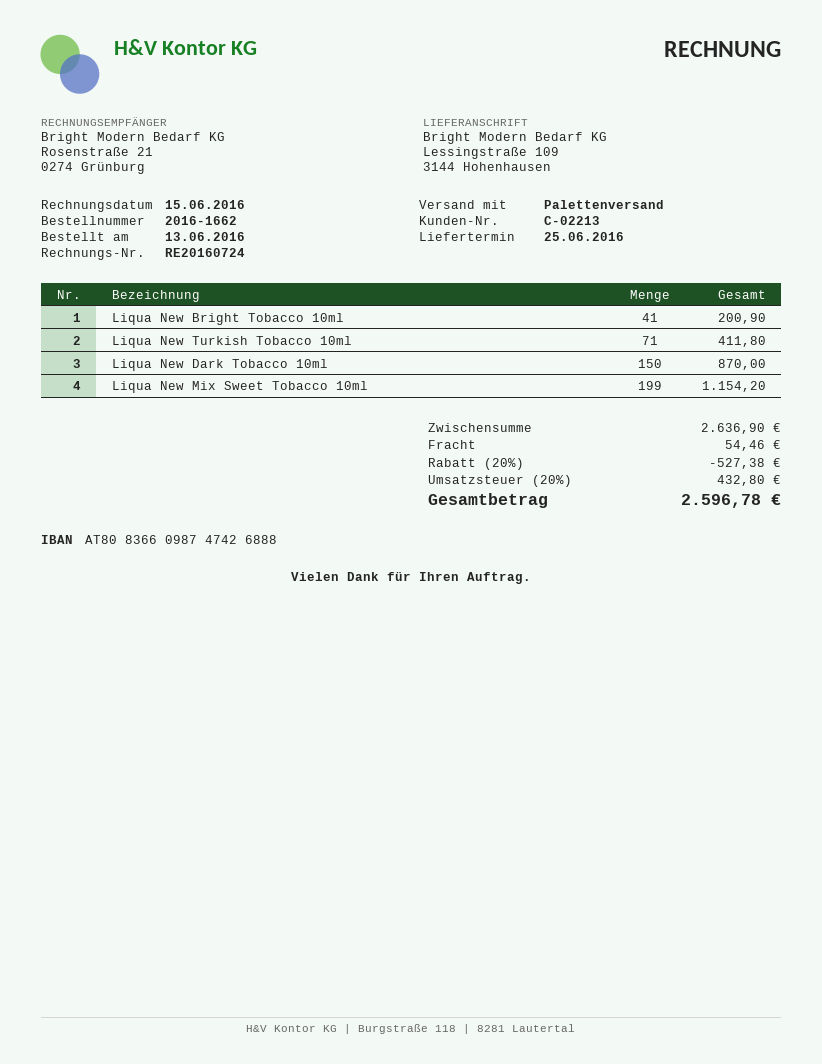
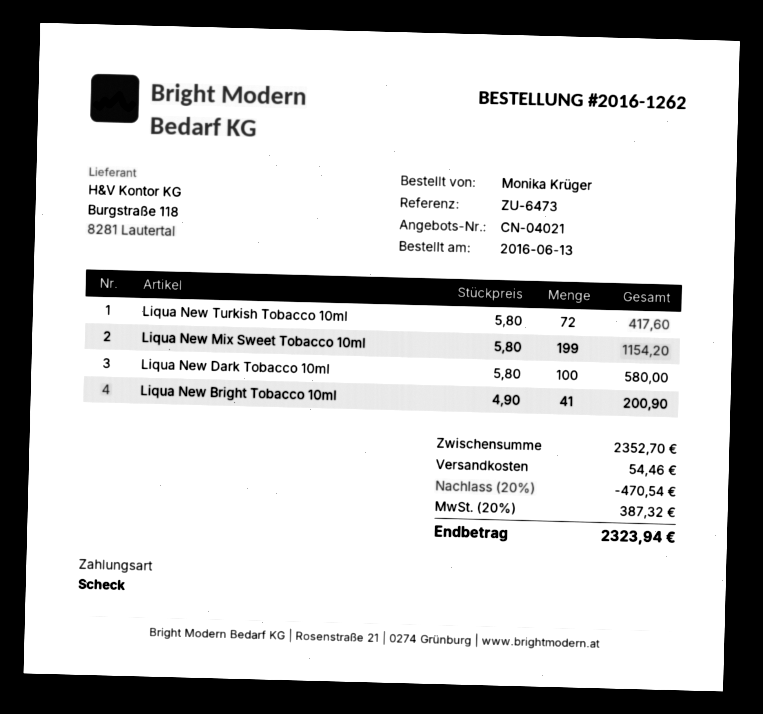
order number: 2016-1662 -> 2016-1262
Liqua New Turkish Tobacco 10ml: 71 for 411.80 -> 72 for 417.60
Liqua New Dark Tobacco 10ml: 150 for 870.00 -> 100 for 580.00
subtotal: 2636.90 -> 2352.70
discount: 20% = 527.38 -> 20% = 470.54
tax: 20% = 432.80 -> 20% = 387.32
total: 2596.78 -> 2323.94

